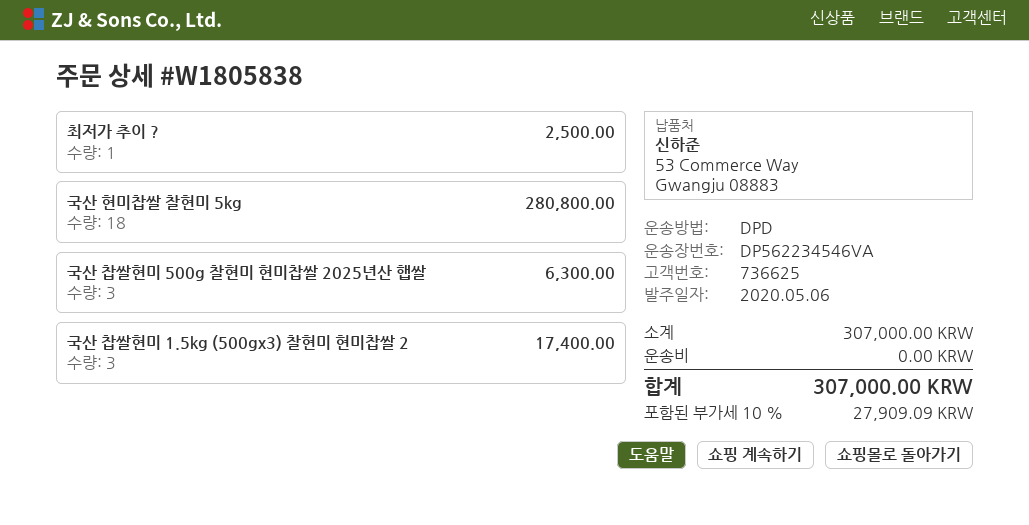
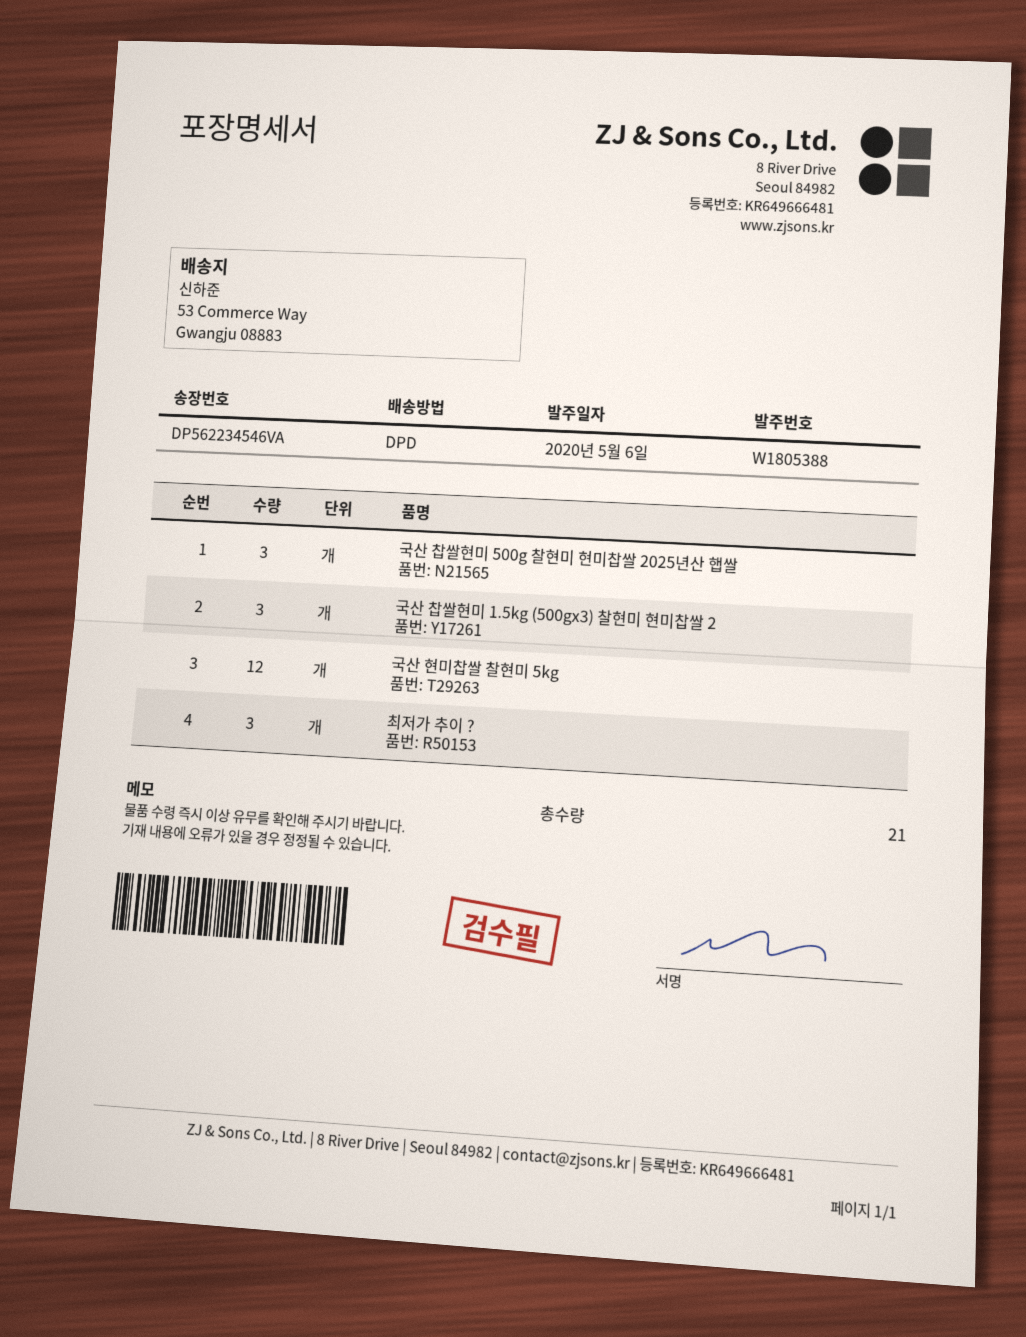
order number: W1805838 -> W1805388
최저가 추이 ?: 1 -> 3
국산 현미찹쌀 찰현미 5kg: 18 -> 12

